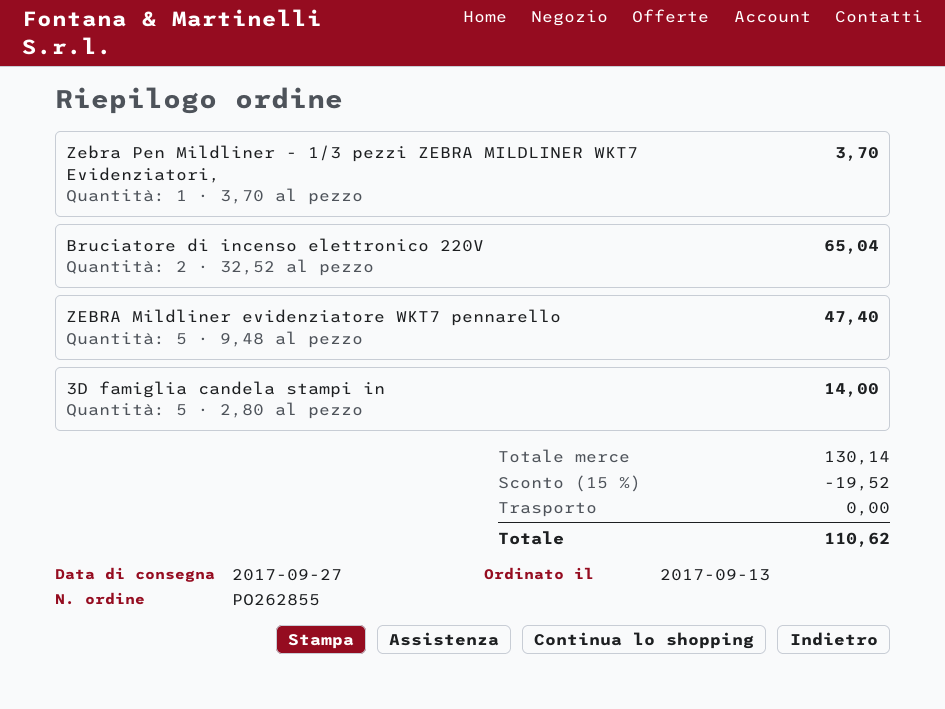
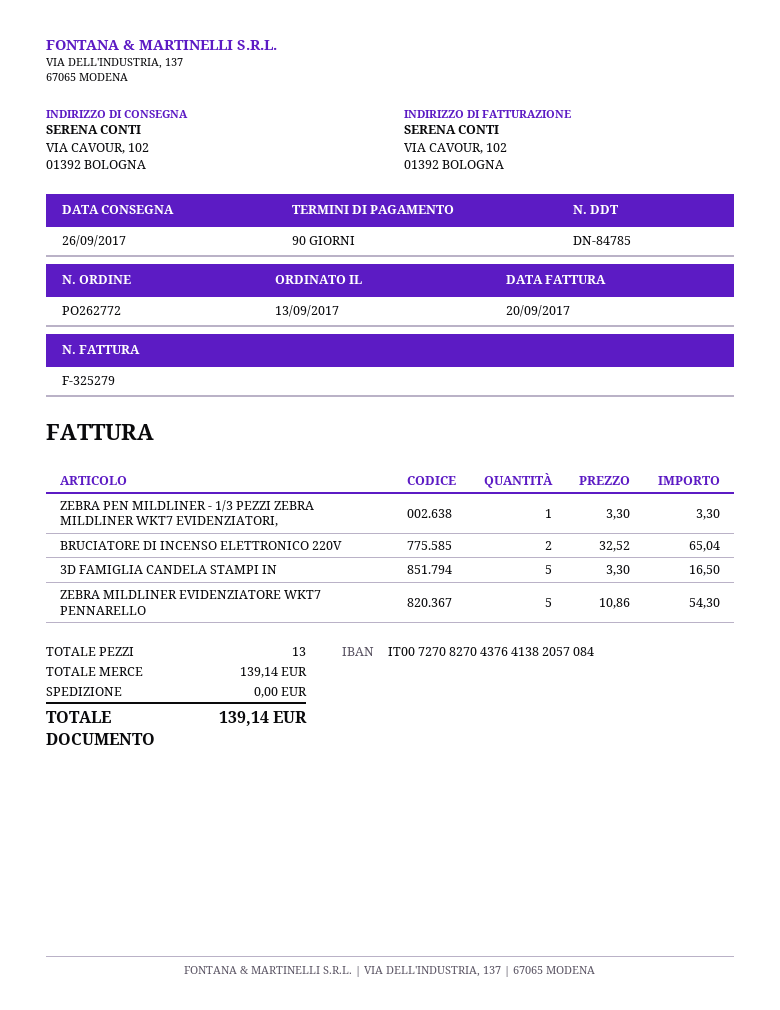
order number: PO262855 -> PO262772
delivery date: 2017-09-27 -> 2017-09-26
Zebra Pen Mildliner - 1/3 pezzi ZEBRA MILDLINER WKT7 Evidenziatori,: 1 x 3.70 = 3.70 -> 1 x 3.30 = 3.30
ZEBRA Mildliner evidenziatore WKT7 pennarello: 5 x 9.48 = 47.40 -> 5 x 10.86 = 54.30
3D famiglia candela stampi in: 5 x 2.80 = 14.00 -> 5 x 3.30 = 16.50
subtotal: 130.14 -> 139.14
discount: 15% = 19.52 -> none
total: 110.62 -> 139.14

